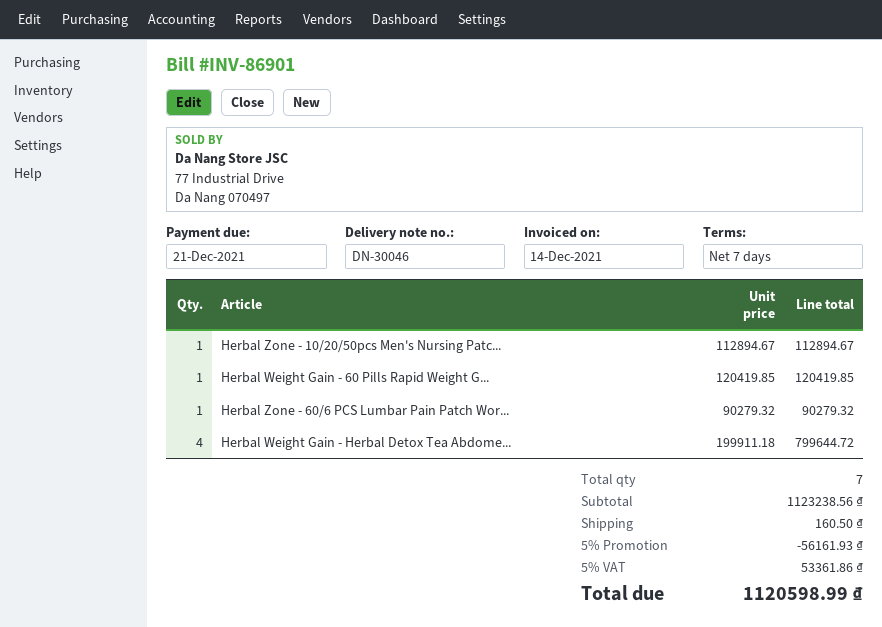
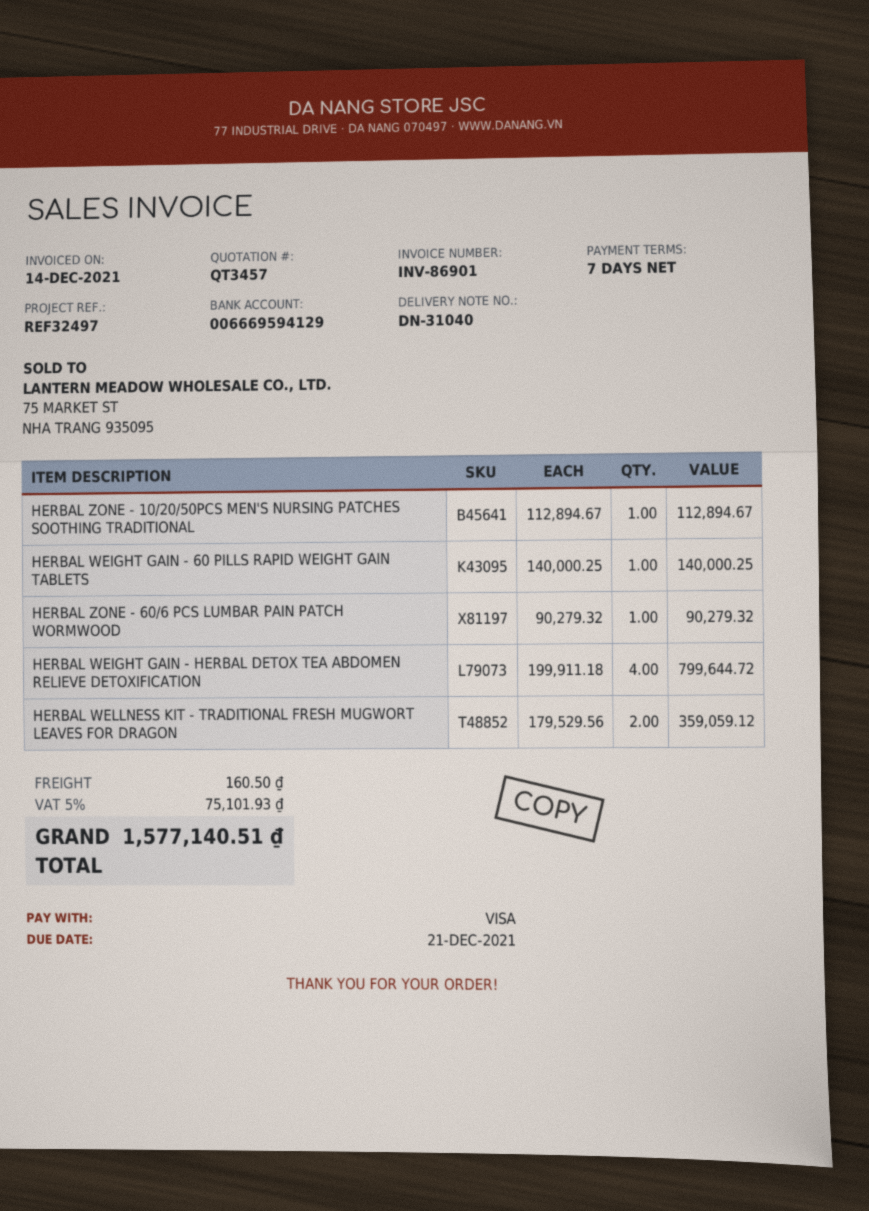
delivery note number: DN-30046 -> DN-31040
Herbal Weight Gain - 60 Pills Rapid Weight G...: 1 x 120419.85 = 120419.85 -> 1 x 140000.25 = 140000.25
HERBAL WELLNESS KIT - TRADITIONAL FRESH MUGWORT LEAVES FOR DRAGON: none -> 2 x 179529.56 = 359059.12
discount: 5% = 56161.93 -> none
tax: 5% = 53361.86 -> 5% = 75101.93
total: 1120598.99 -> 1577140.51

